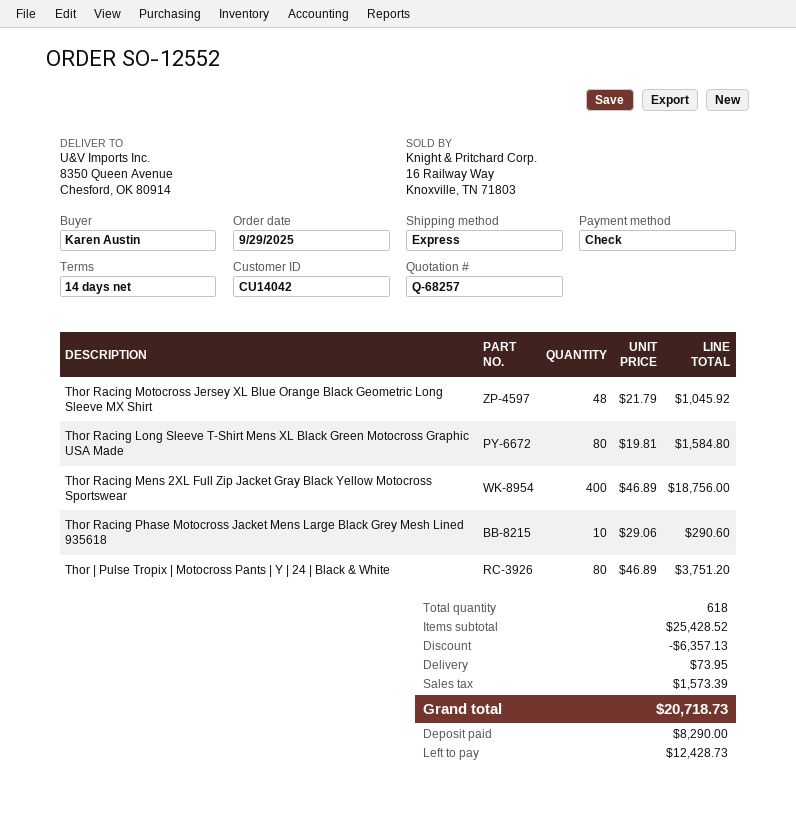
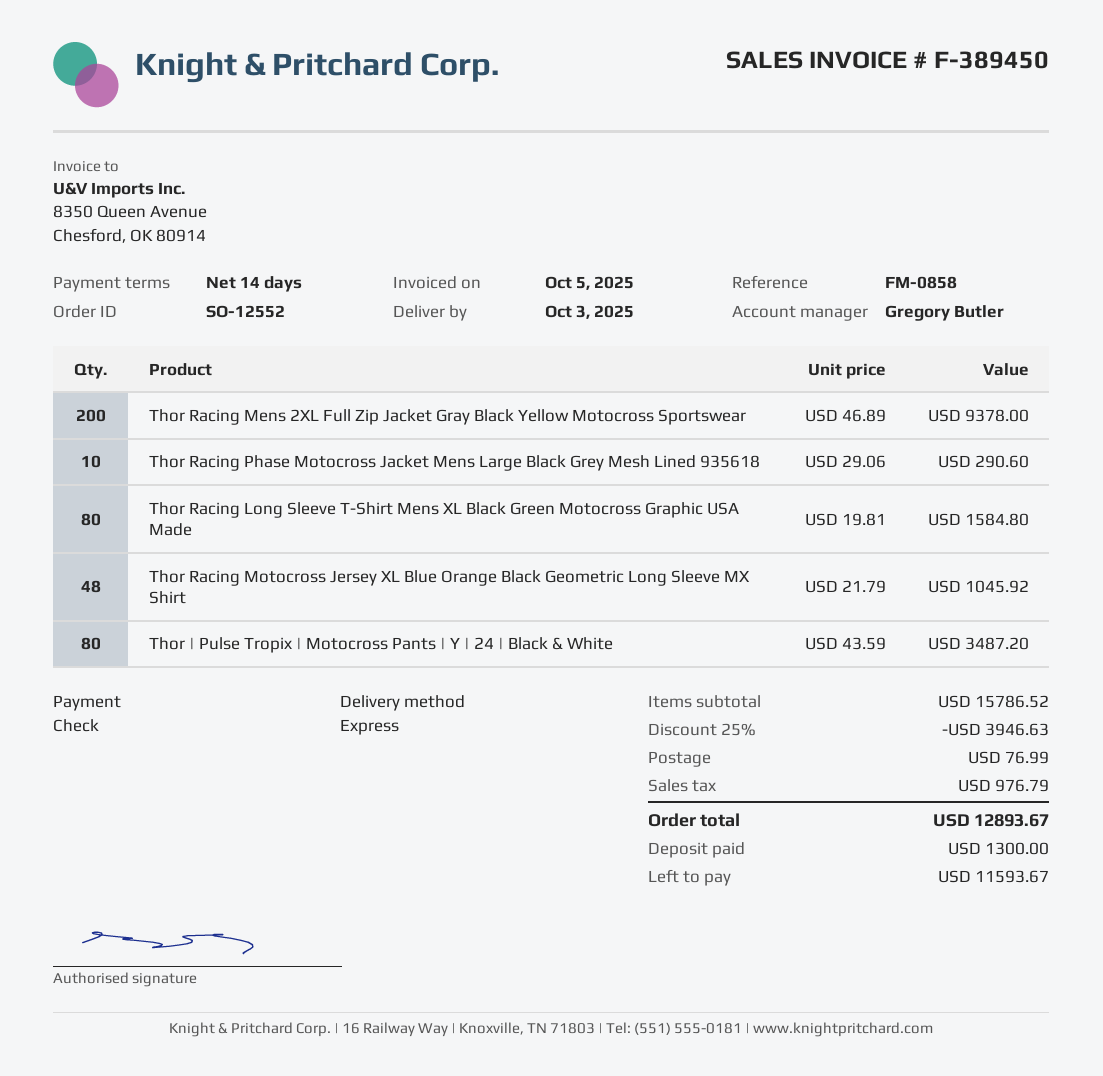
Thor Racing Mens 2XL Full Zip Jacket Gray Black Yellow Motocross Sportswear: 400 x 46.89 = 18756.00 -> 200 x 46.89 = 9378.00
Thor | Pulse Tropix | Motocross Pants | Y | 24 | Black & White: 80 x 46.89 = 3751.20 -> 80 x 43.59 = 3487.20
subtotal: 25428.52 -> 15786.52
discount: 6357.13 -> 3946.63
shipping: 73.95 -> 76.99
tax: 1573.39 -> 976.79
total: 20718.73 -> 12893.67
deposit: 8290.00 -> 1300.00
balance: 12428.73 -> 11593.67

